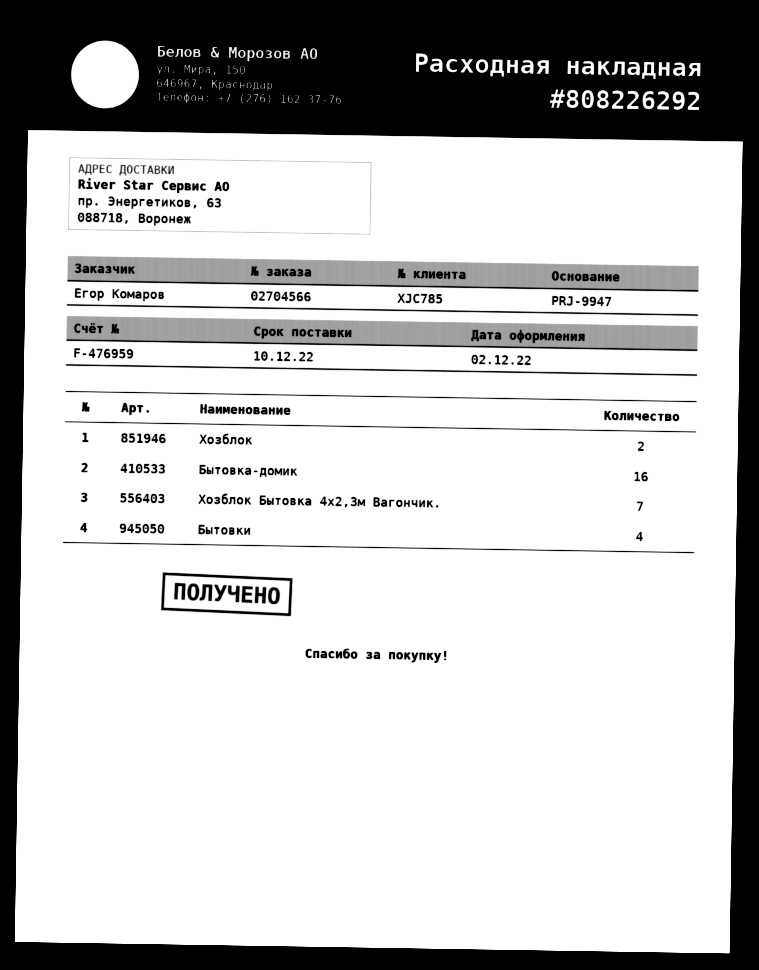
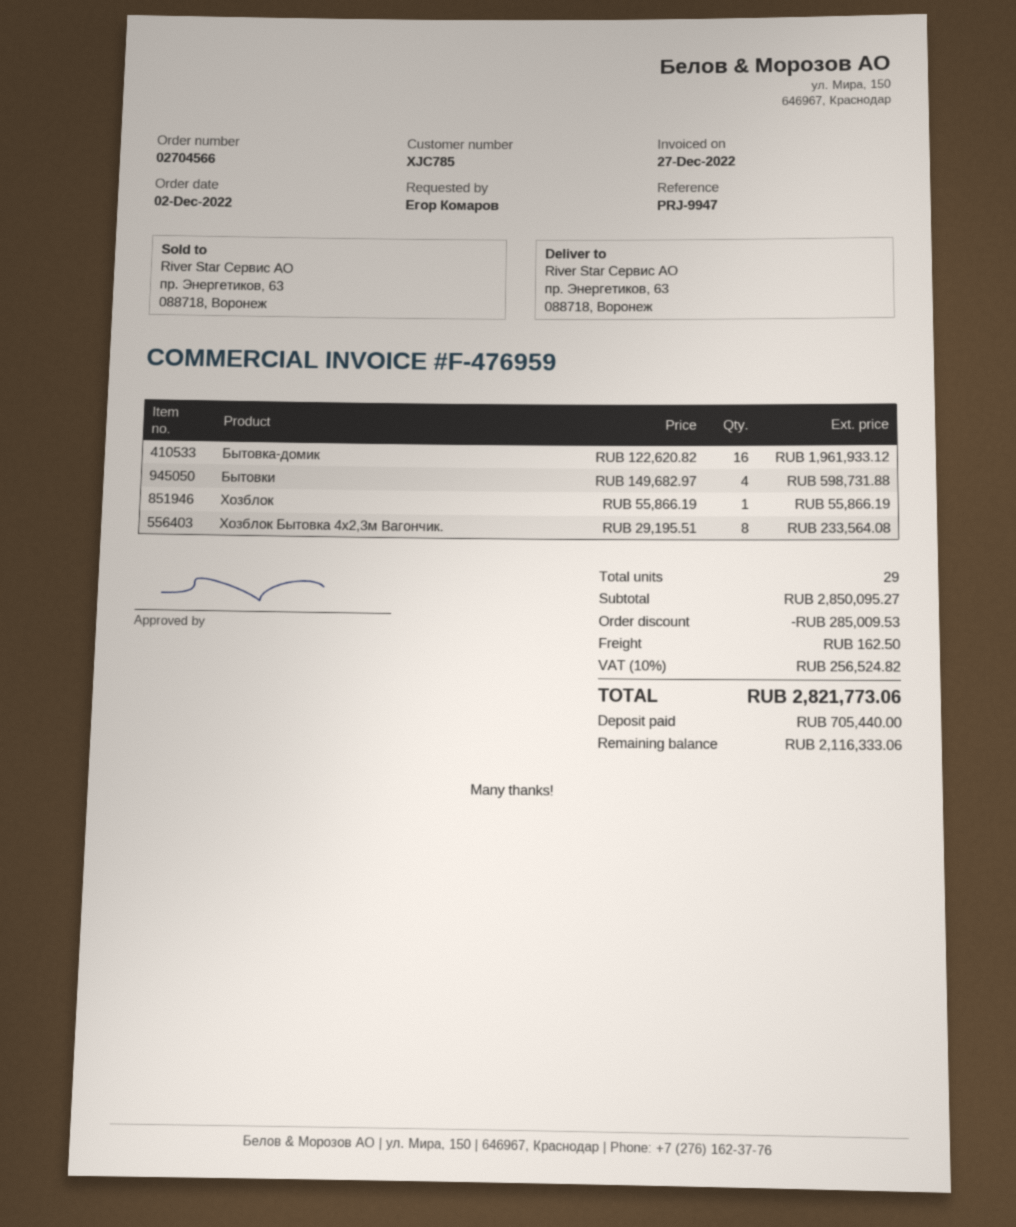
Хозблок: 2 -> 1
Хозблок Бытовка 4х2,3м Вагончик.: 7 -> 8

